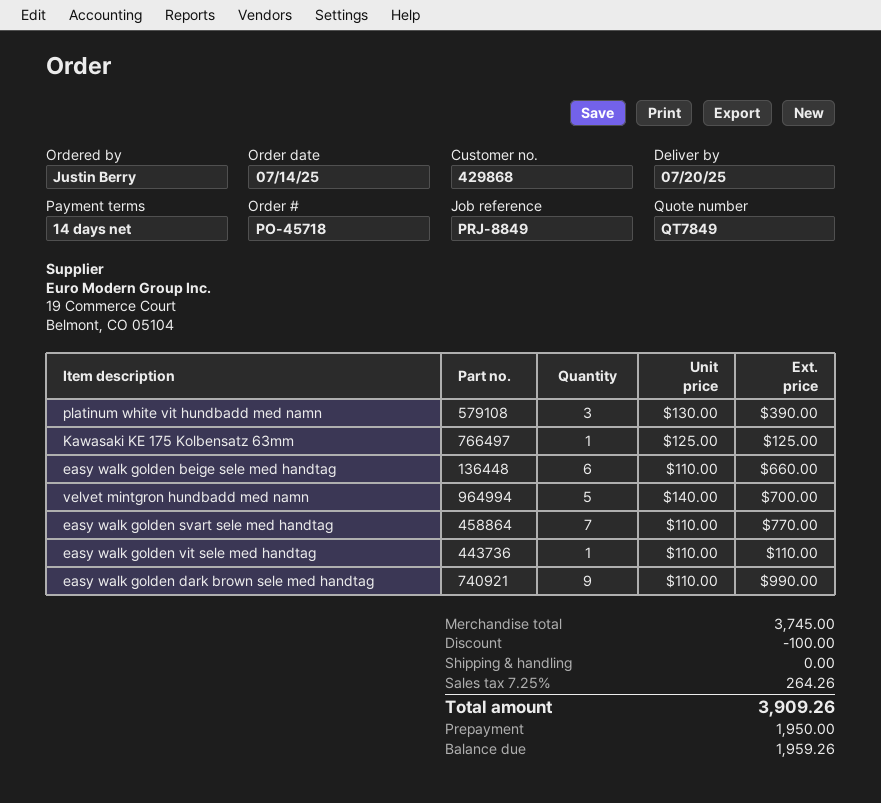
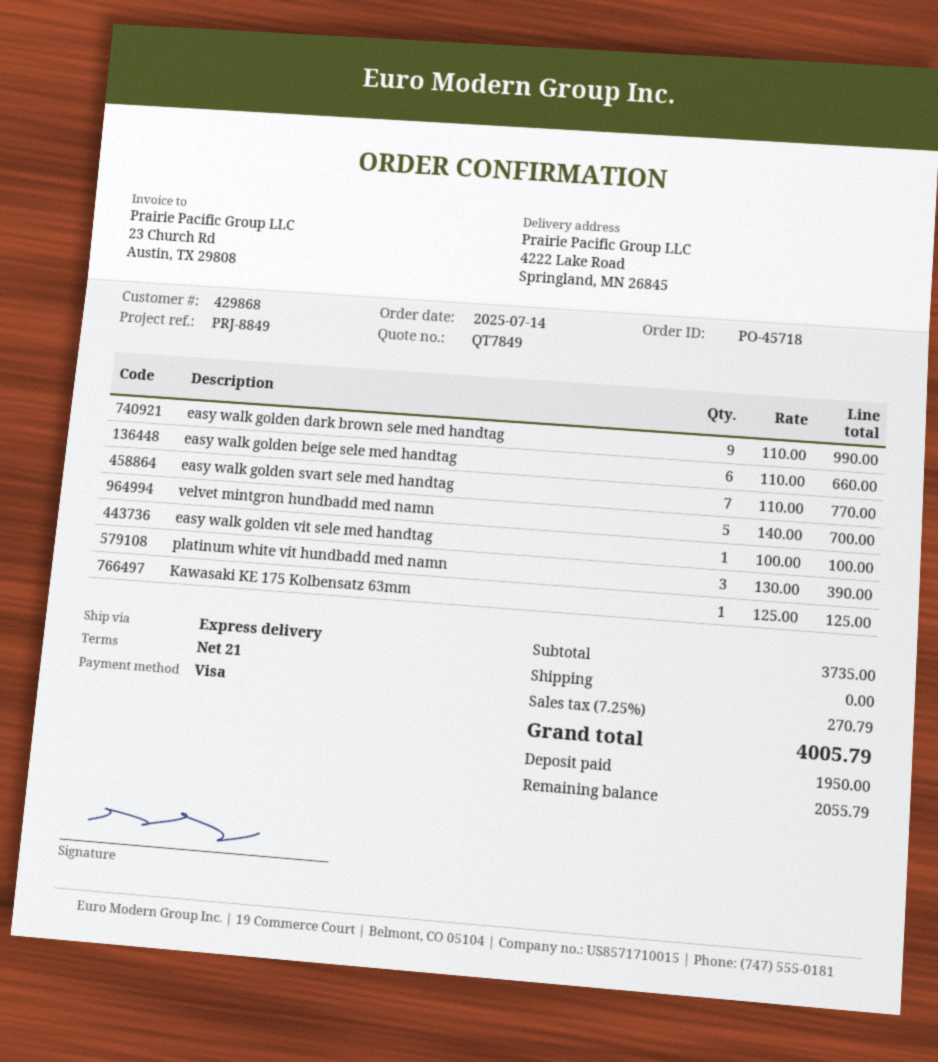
payment terms: 14 days -> 21 days
easy walk golden vit sele med handtag: 1 x 110.00 = 110.00 -> 1 x 100.00 = 100.00
subtotal: 3745.00 -> 3735.00
discount: 100.00 -> none
tax: 7.25% = 264.26 -> 7.25% = 270.79
total: 3909.26 -> 4005.79
balance: 1959.26 -> 2055.79

